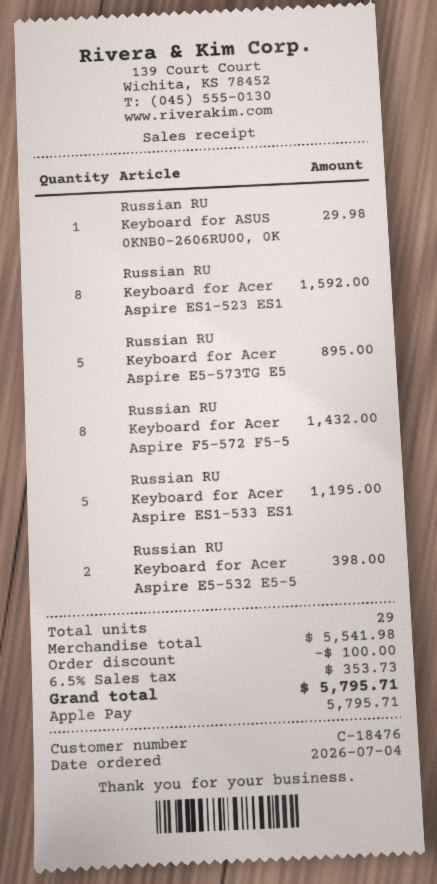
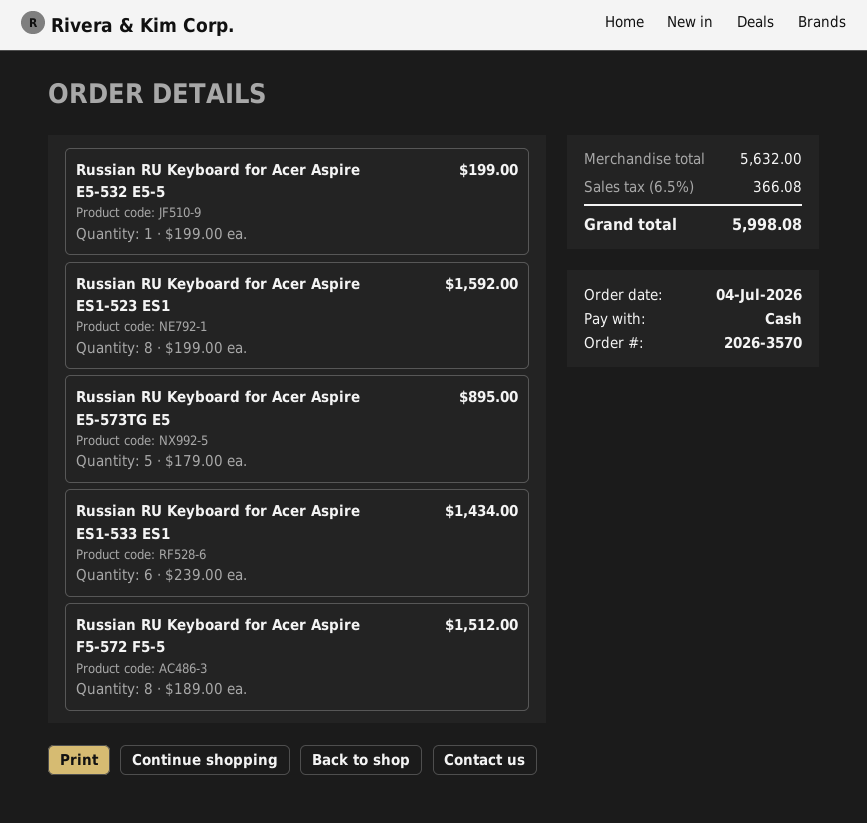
payment method: Apple Pay -> cash
Russian RU Keyboard for ASUS 0KNB0-2606RU00, 0K: 1 for 29.98 -> none
Russian RU Keyboard for Acer Aspire F5-572 F5-5: 8 for 1432.00 -> 8 for 1512.00
Russian RU Keyboard for Acer Aspire ES1-533 ES1: 5 for 1195.00 -> 6 for 1434.00
Russian RU Keyboard for Acer Aspire E5-532 E5-5: 2 for 398.00 -> 1 for 199.00
subtotal: 5541.98 -> 5632.00
discount: 100.00 -> none
tax: 6.5% = 353.73 -> 6.5% = 366.08
total: 5795.71 -> 5998.08

